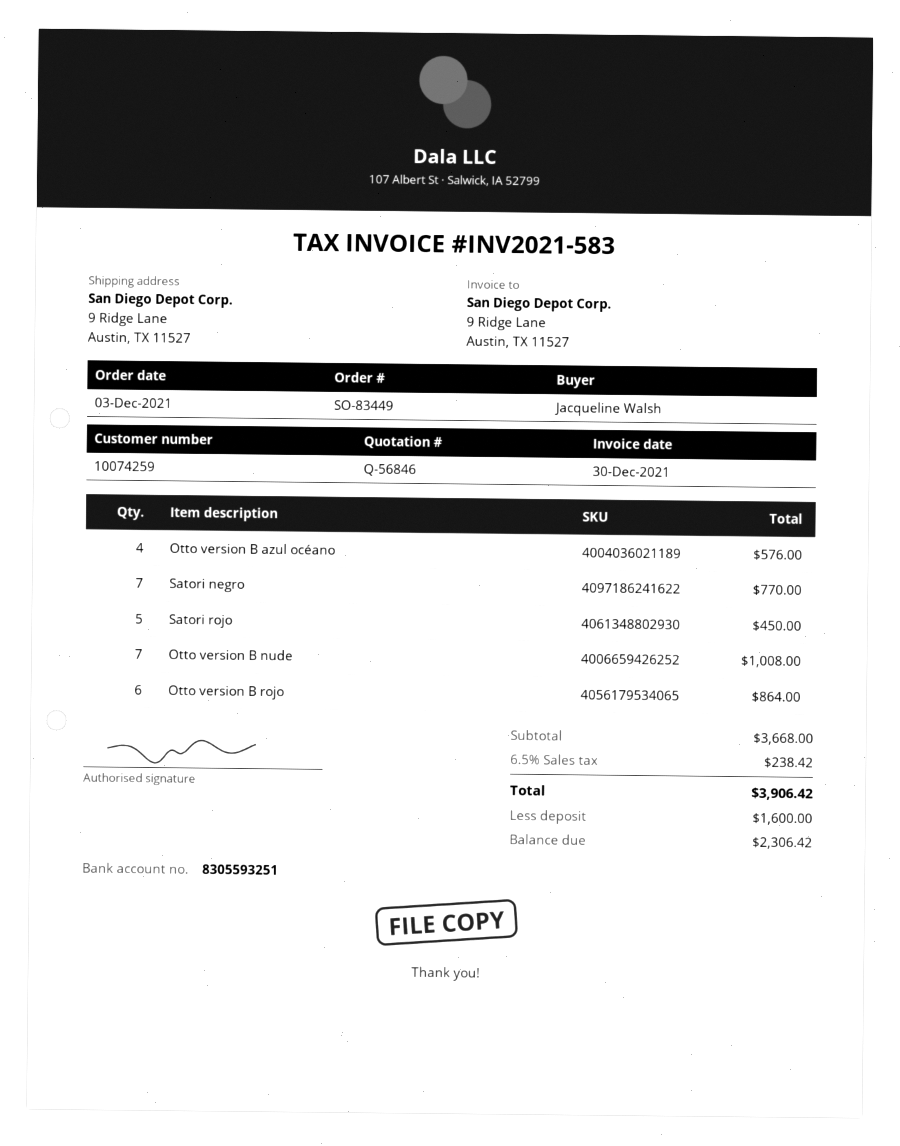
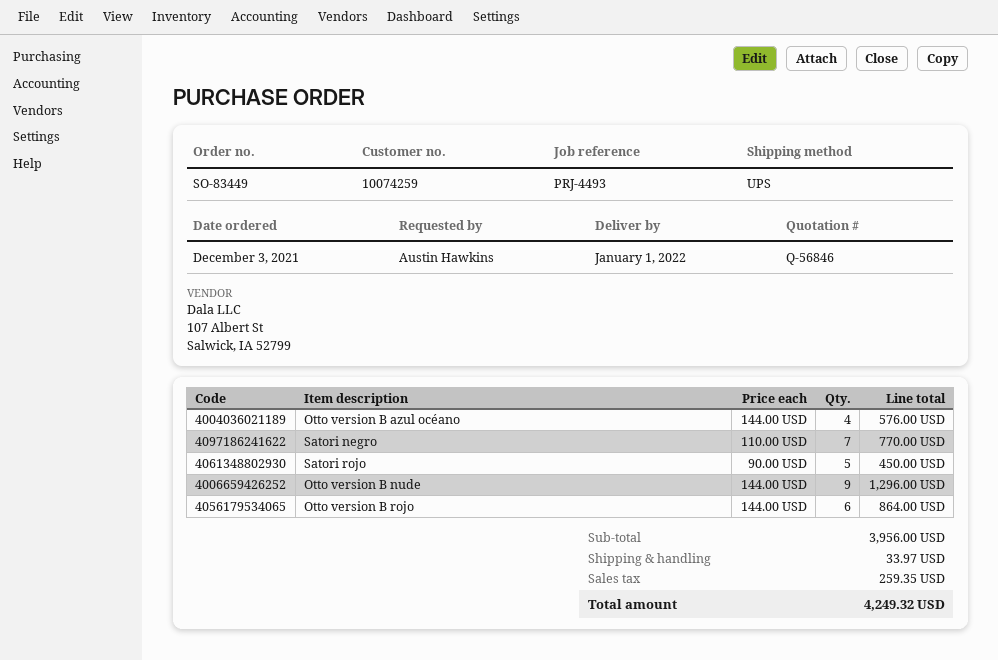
ordered by: Jacqueline Walsh -> Austin Hawkins
Otto version B nude: 7 for 1008.00 -> 9 for 1296.00
subtotal: 3668.00 -> 3956.00
shipping: none -> 33.97
tax: 238.42 -> 259.35
total: 3906.42 -> 4249.32

